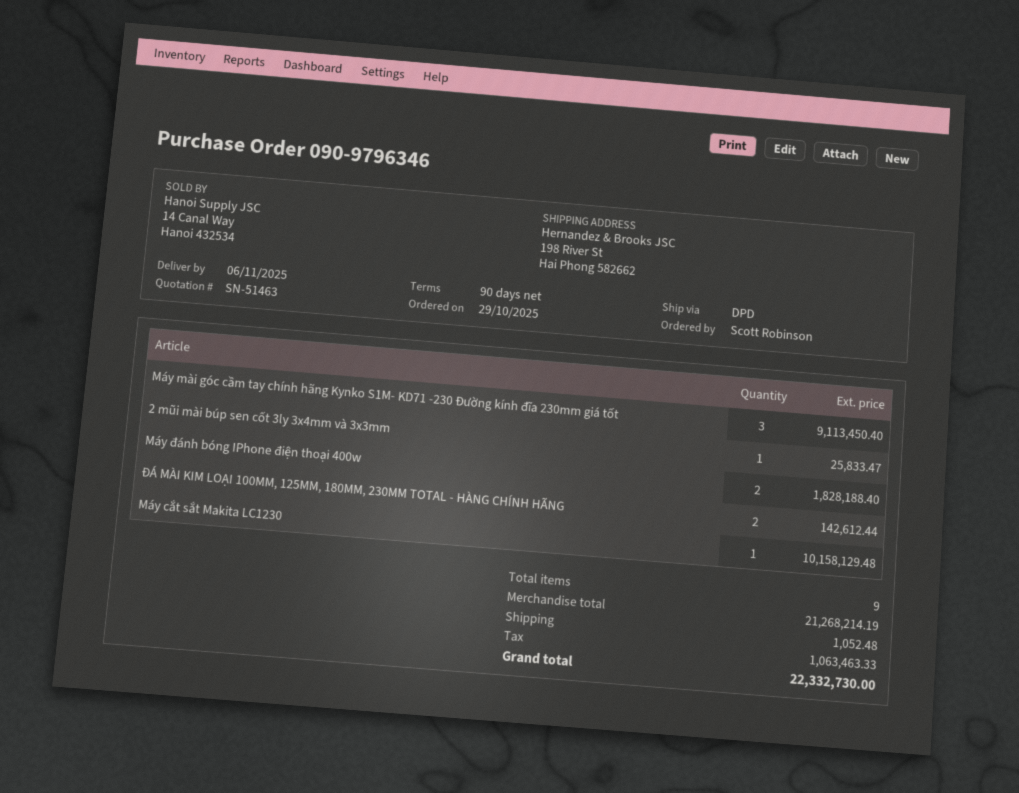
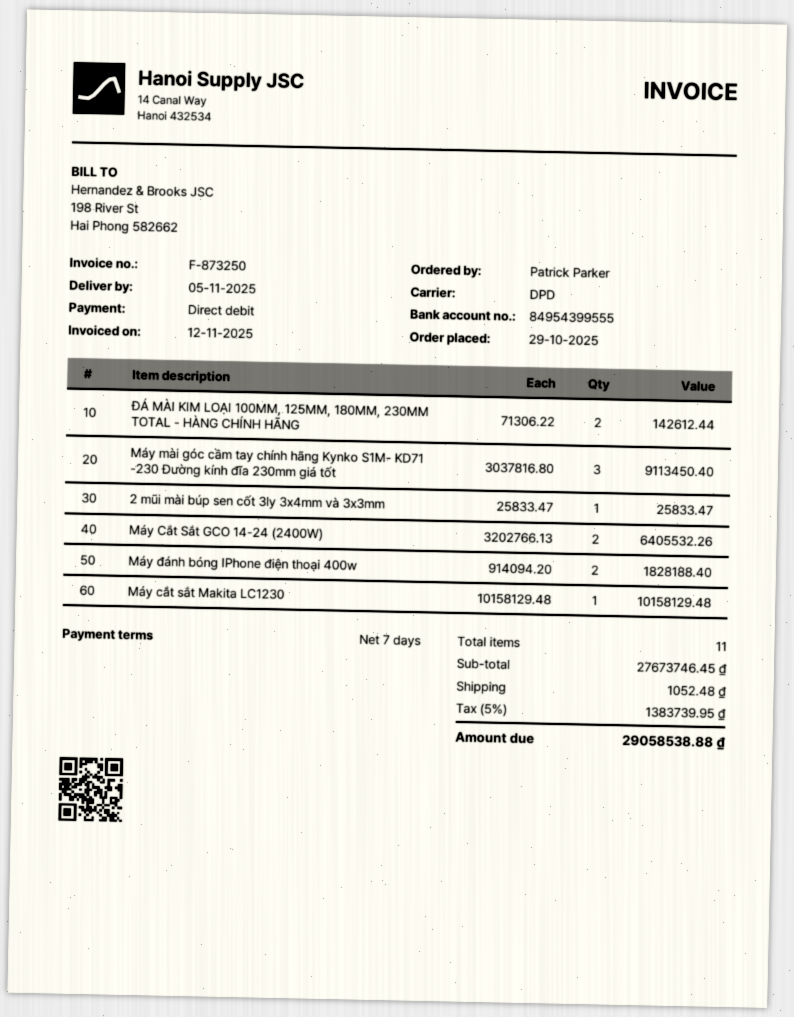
delivery date: 2025-11-06 -> 2025-11-05
payment terms: 90 days -> 7 days
ordered by: Scott Robinson -> Patrick Parker
Máy Cắt Sắt GCO 14-24 (2400W): none -> 2 for 6405532.26
total quantity: 9 -> 11
subtotal: 21268214.19 -> 27673746.45
tax: 1063463.33 -> 1383739.95
total: 22332730.00 -> 29058538.88

